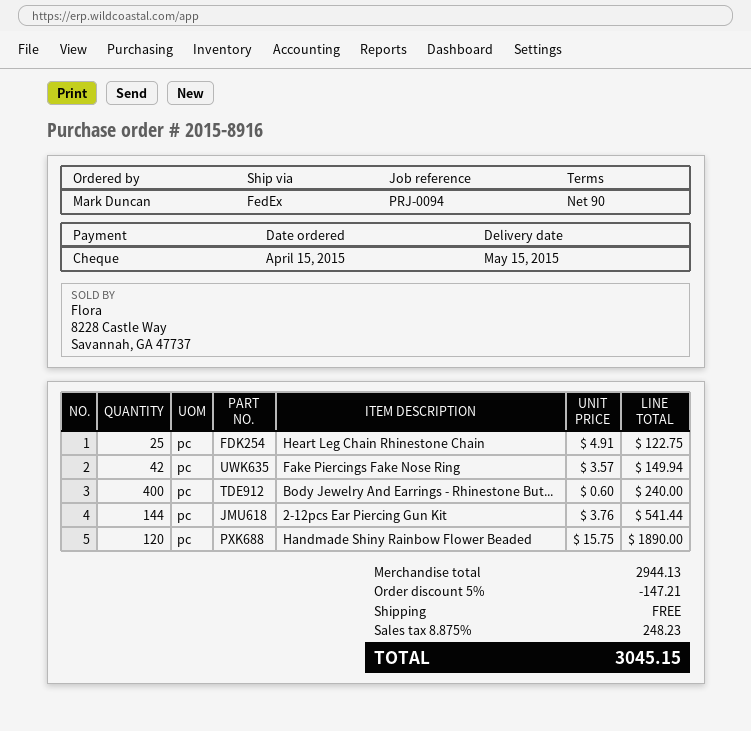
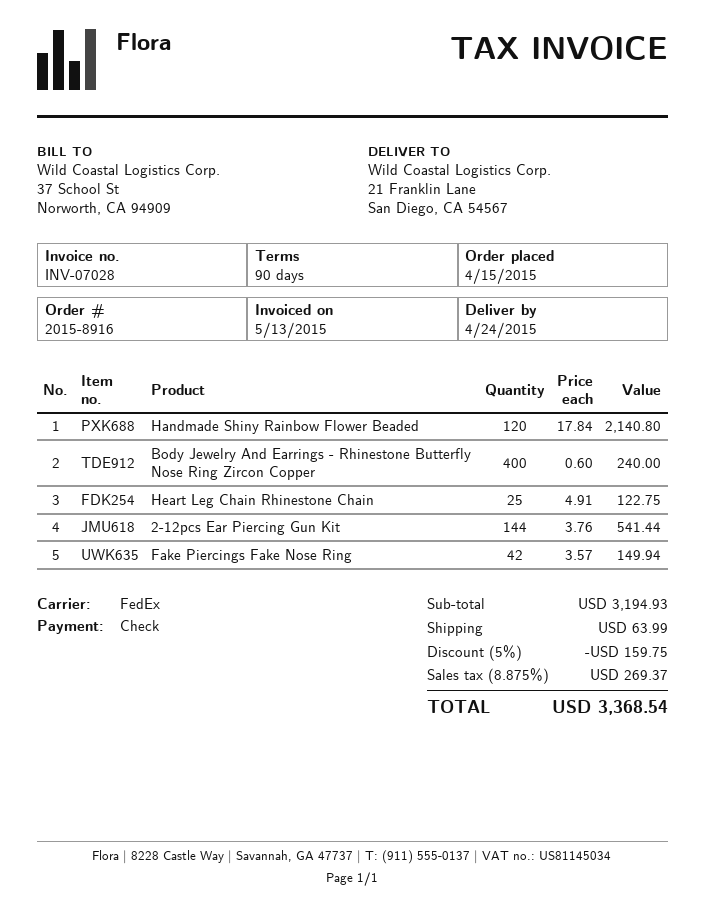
delivery date: 2015-05-15 -> 2015-04-24
Handmade Shiny Rainbow Flower Beaded: 120 x 15.75 = 1890.00 -> 120 x 17.84 = 2140.80
subtotal: 2944.13 -> 3194.93
discount: 5% = 147.21 -> 5% = 159.75
shipping: 0.00 -> 63.99
tax: 8.875% = 248.23 -> 8.875% = 269.37
total: 3045.15 -> 3368.54

